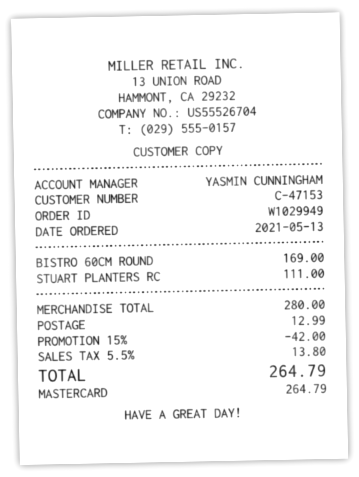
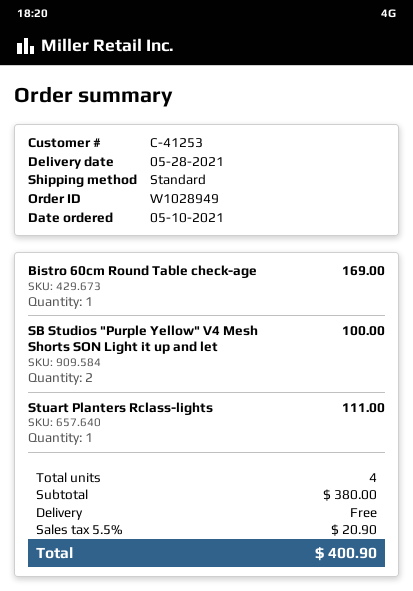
order number: W1029949 -> W1028949
order date: 2021-05-13 -> 2021-05-10
customer number: C-47153 -> C-41253
SB Studios "Purple Yellow" V4 Mesh Shorts SON Light it up and let: none -> 2 for 100.00
subtotal: 280.00 -> 380.00
discount: 15% = 42.00 -> none
shipping: 12.99 -> 0.00
tax: 5.5% = 13.80 -> 5.5% = 20.90
total: 264.79 -> 400.90

